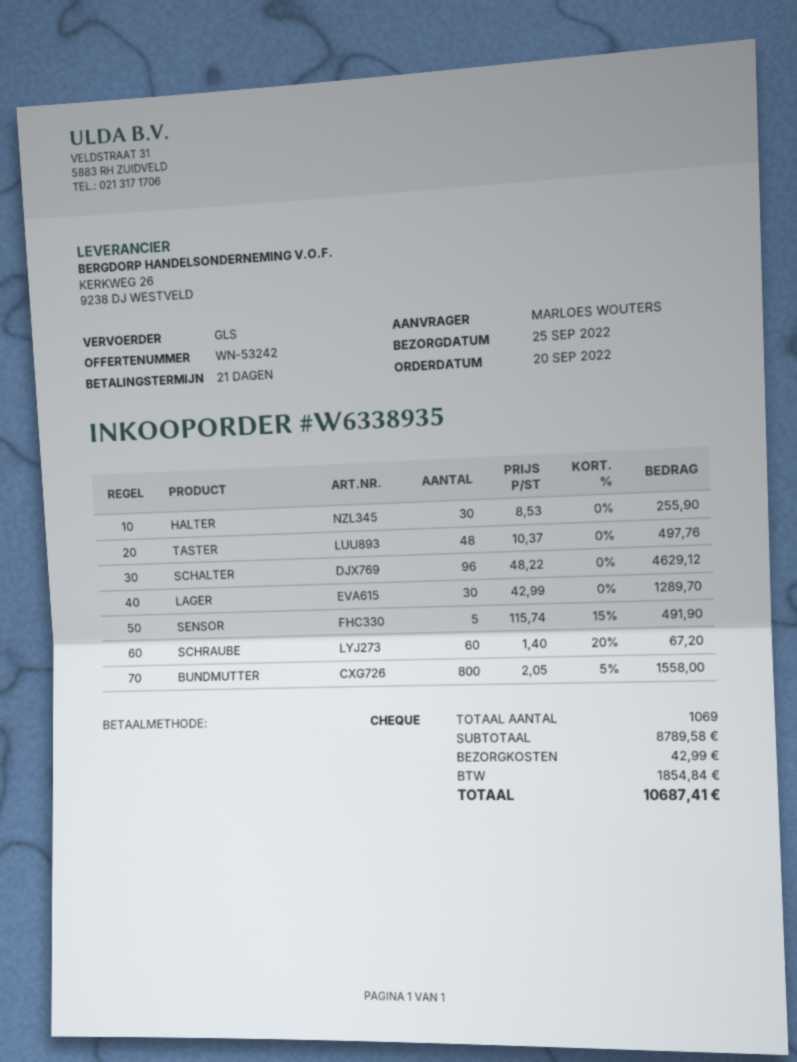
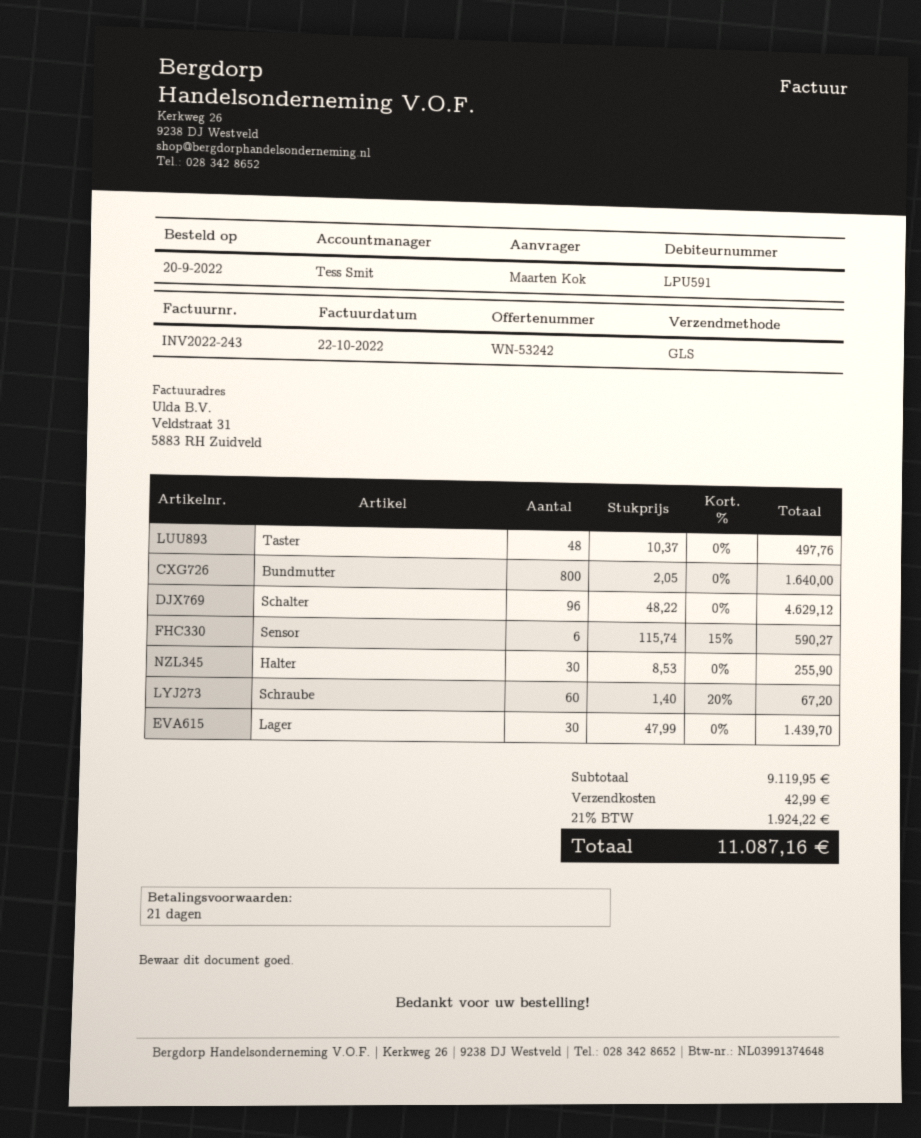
ordered by: MARLOES WOUTERS -> Maarten Kok
LAGER: 30 x 42.99 = 1289.70 -> 30 x 47.99 = 1439.70
SENSOR: 5 x 115.74 - 15% = 491.90 -> 6 x 115.74 - 15% = 590.27
BUNDMUTTER: 800 x 2.05 - 5% = 1558.00 -> 800 x 2.05 = 1640.00
subtotal: 8789.58 -> 9119.95
tax: 1854.84 -> 1924.22
total: 10687.41 -> 11087.16

